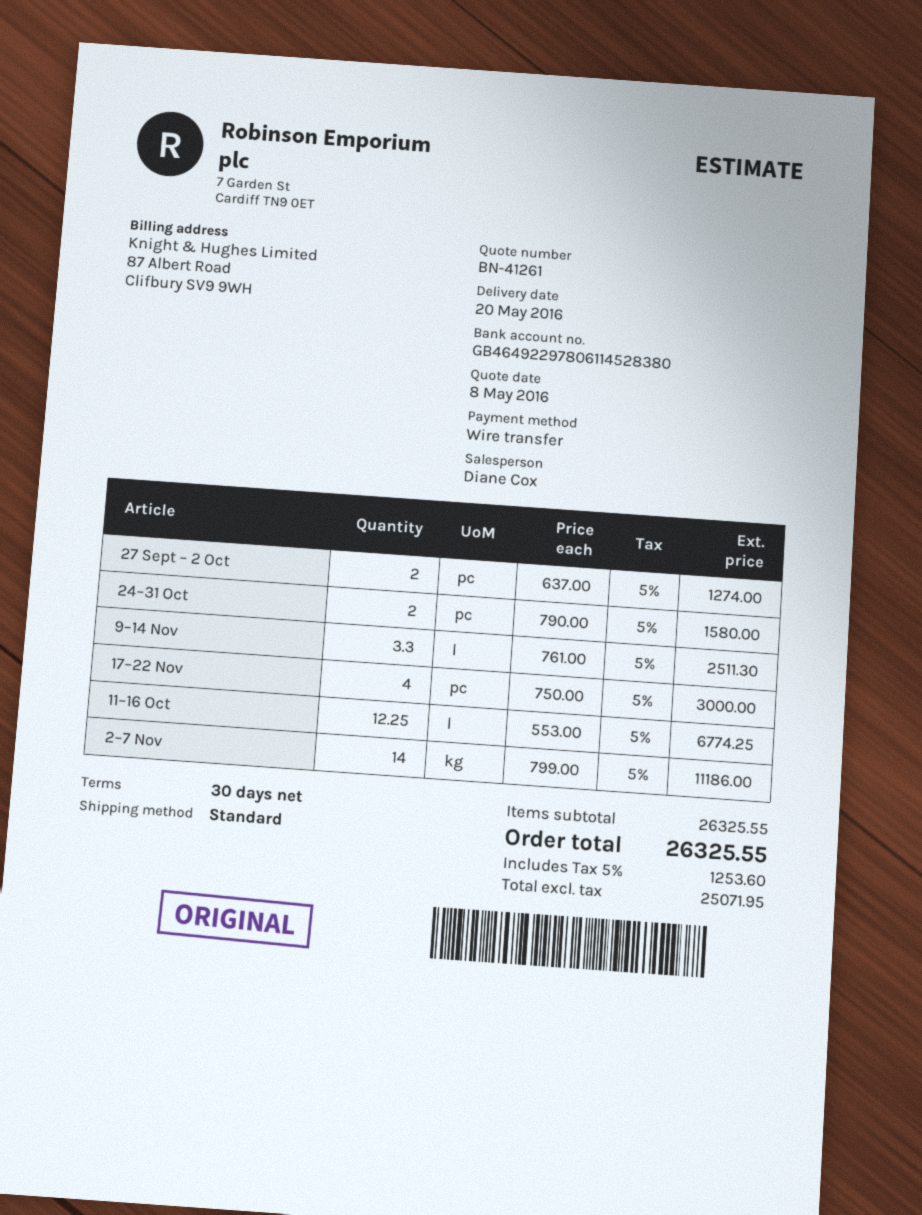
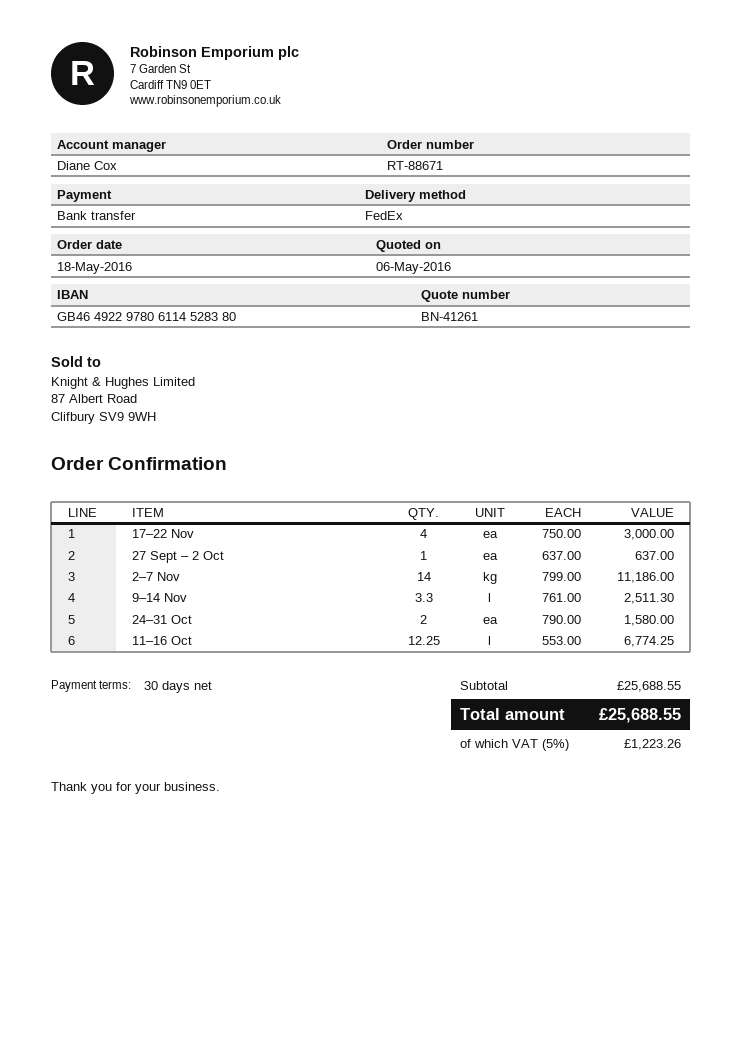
quote date: 2016-05-08 -> 2016-05-06
shipping method: standard -> FedEx
27 Sept – 2 Oct: 2 x 637.00 = 1274.00 -> 1 x 637.00 = 637.00
subtotal: 26325.55 -> 25688.55
tax: 5% = 1253.60 -> 5% = 1223.26
total: 26325.55 -> 25688.55

